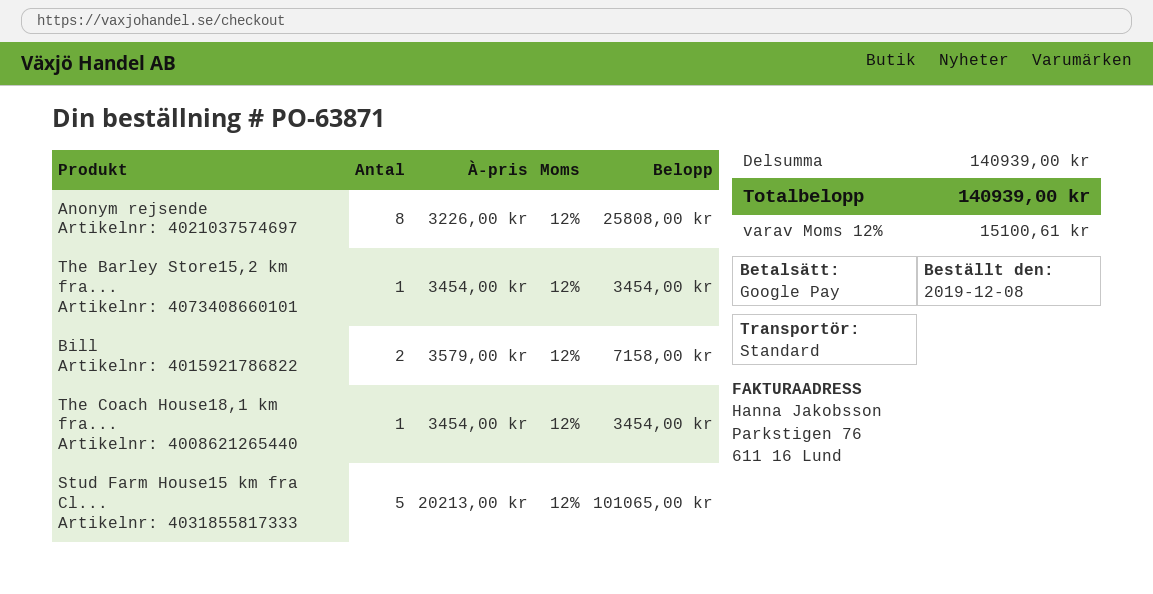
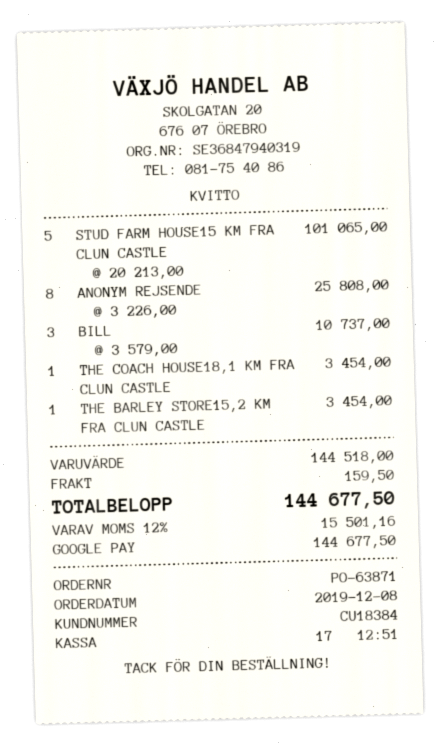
Bill: 2 x 3579.00 = 7158.00 -> 3 x 3579.00 = 10737.00
subtotal: 140939.00 -> 144518.00
shipping: none -> 159.50
tax: 12% = 15100.61 -> 12% = 15501.16
total: 140939.00 -> 144677.50

